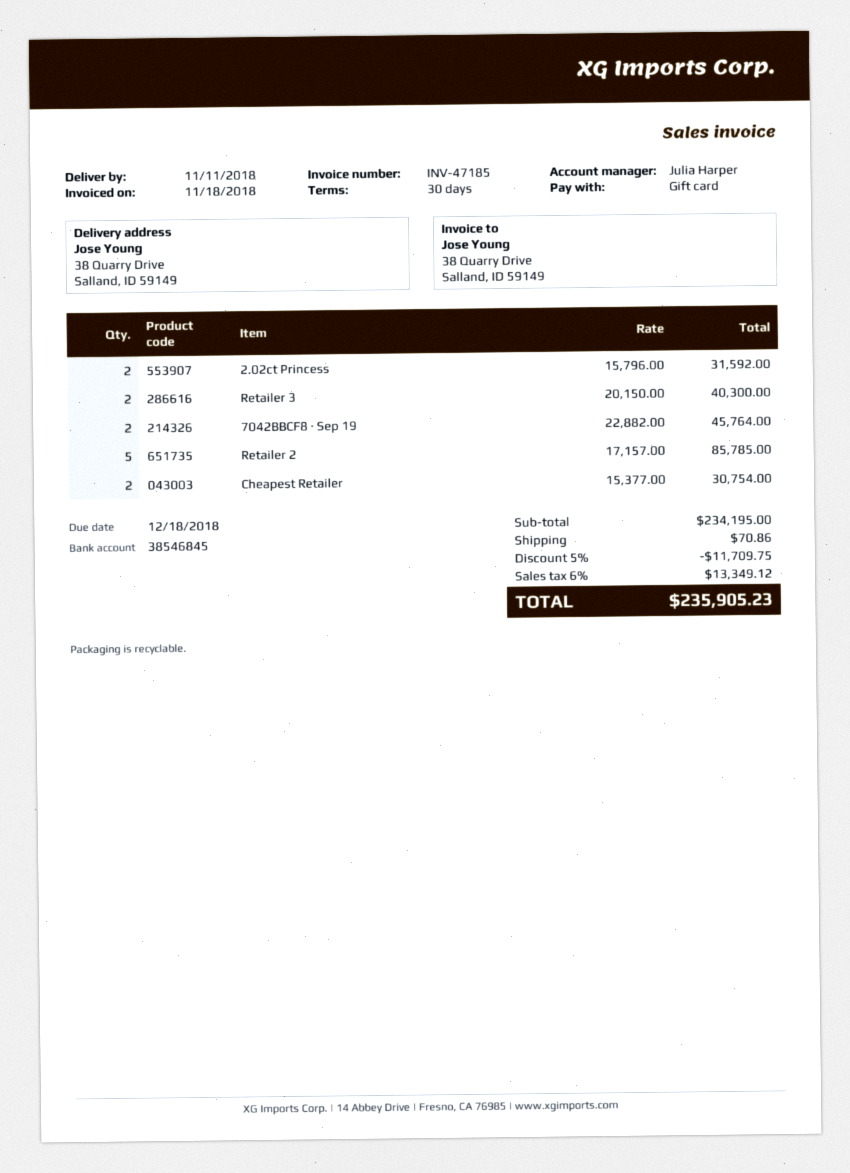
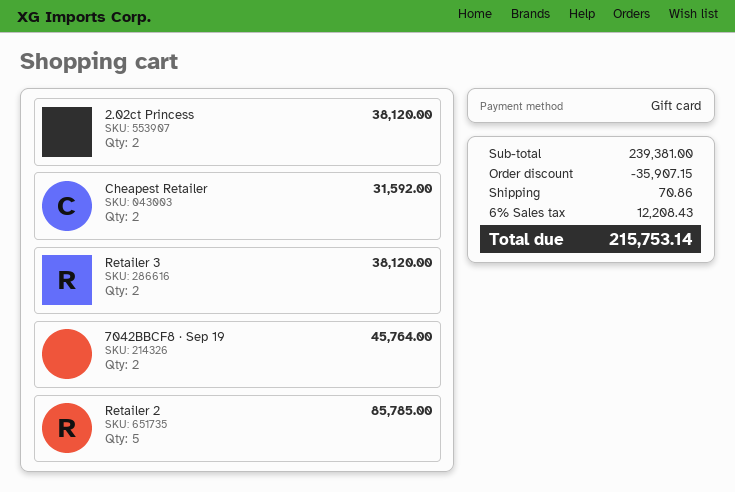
2.02ct Princess: 2 for 31592.00 -> 2 for 38120.00
Retailer 3: 2 for 40300.00 -> 2 for 38120.00
Cheapest Retailer: 2 for 30754.00 -> 2 for 31592.00
subtotal: 234195.00 -> 239381.00
discount: 11709.75 -> 35907.15
tax: 6% = 13349.12 -> 6% = 12208.43
total: 235905.23 -> 215753.14

